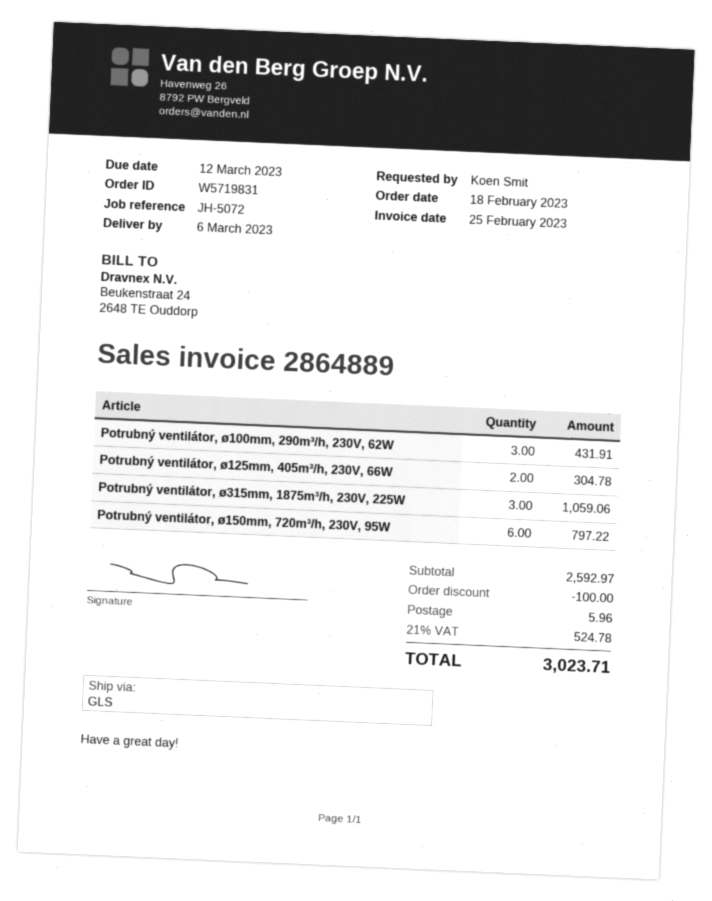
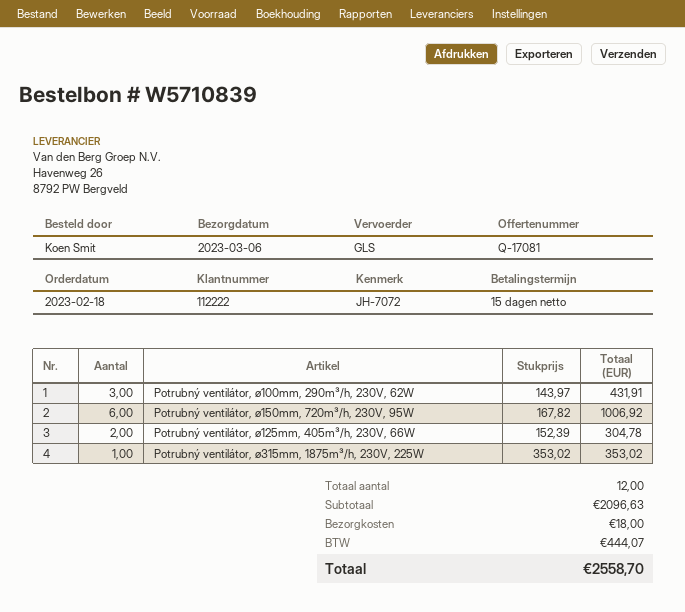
order number: W5719831 -> W5710839
reference: JH-5072 -> JH-7072
Potrubný ventilátor, ø315mm, 1875m³/h, 230V, 225W: 3 for 1059.06 -> 1 for 353.02
Potrubný ventilátor, ø150mm, 720m³/h, 230V, 95W: 6 for 797.22 -> 6 for 1006.92
subtotal: 2592.97 -> 2096.63
discount: 100.00 -> none
shipping: 5.96 -> 18.00
tax: 524.78 -> 444.07
total: 3023.71 -> 2558.70

